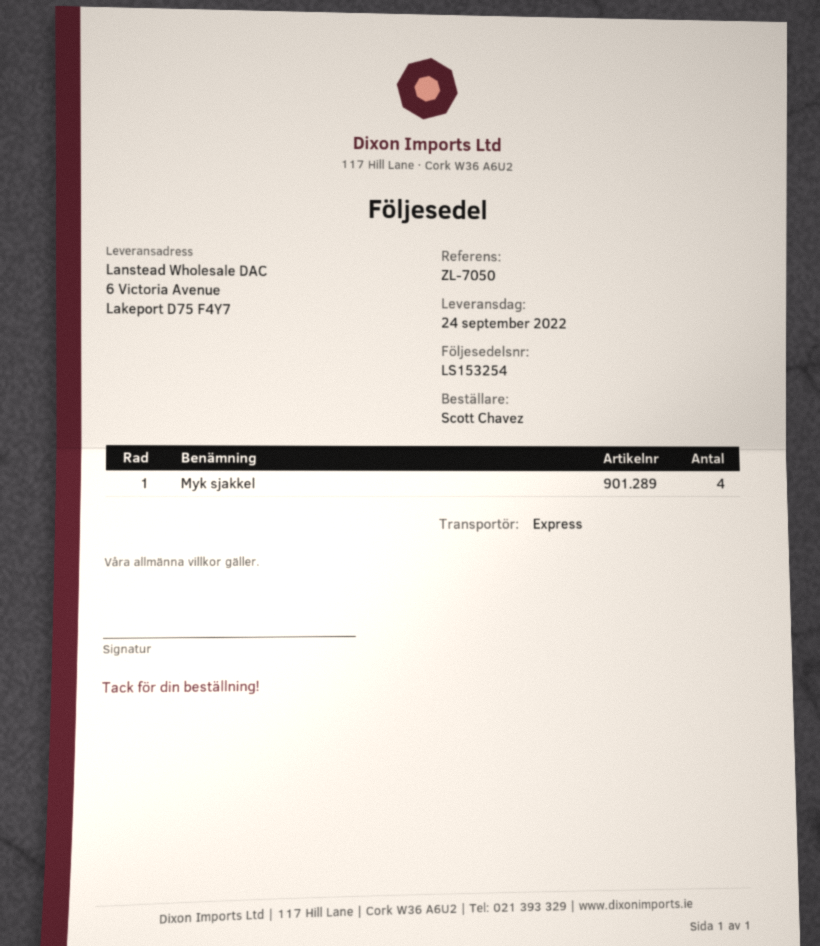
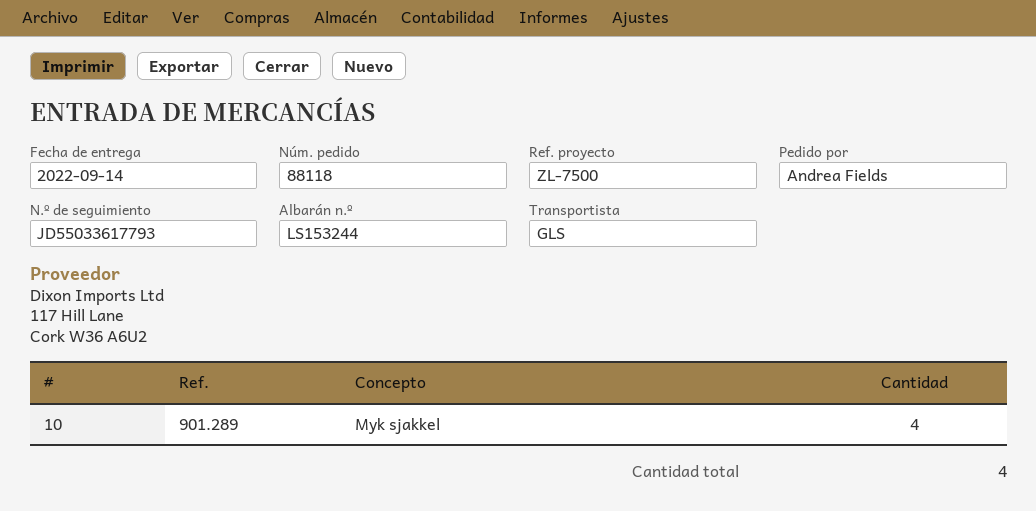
delivery note number: LS153254 -> LS153244
delivery date: 2022-09-24 -> 2022-09-14
reference: ZL-7050 -> ZL-7500
ordered by: Scott Chavez -> Andrea Fields
shipping method: express -> GLS

